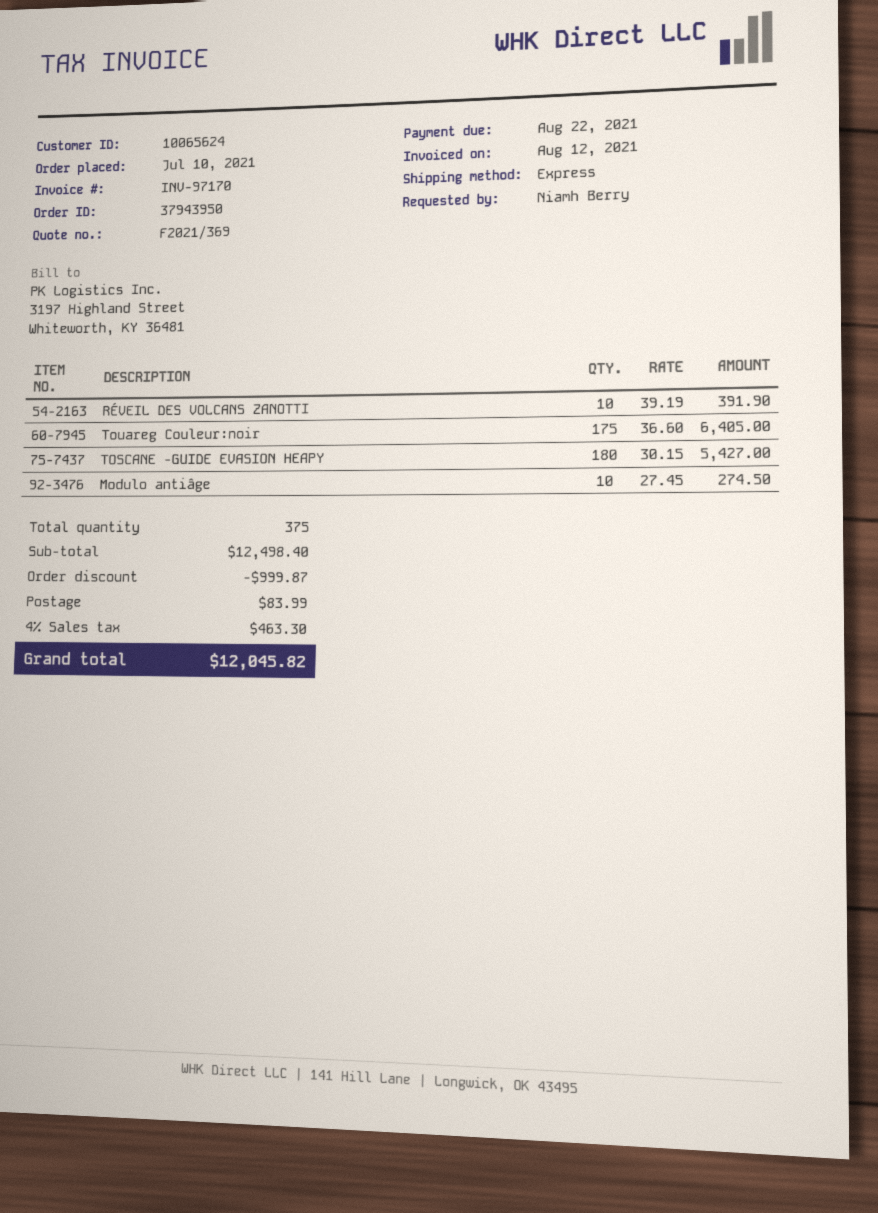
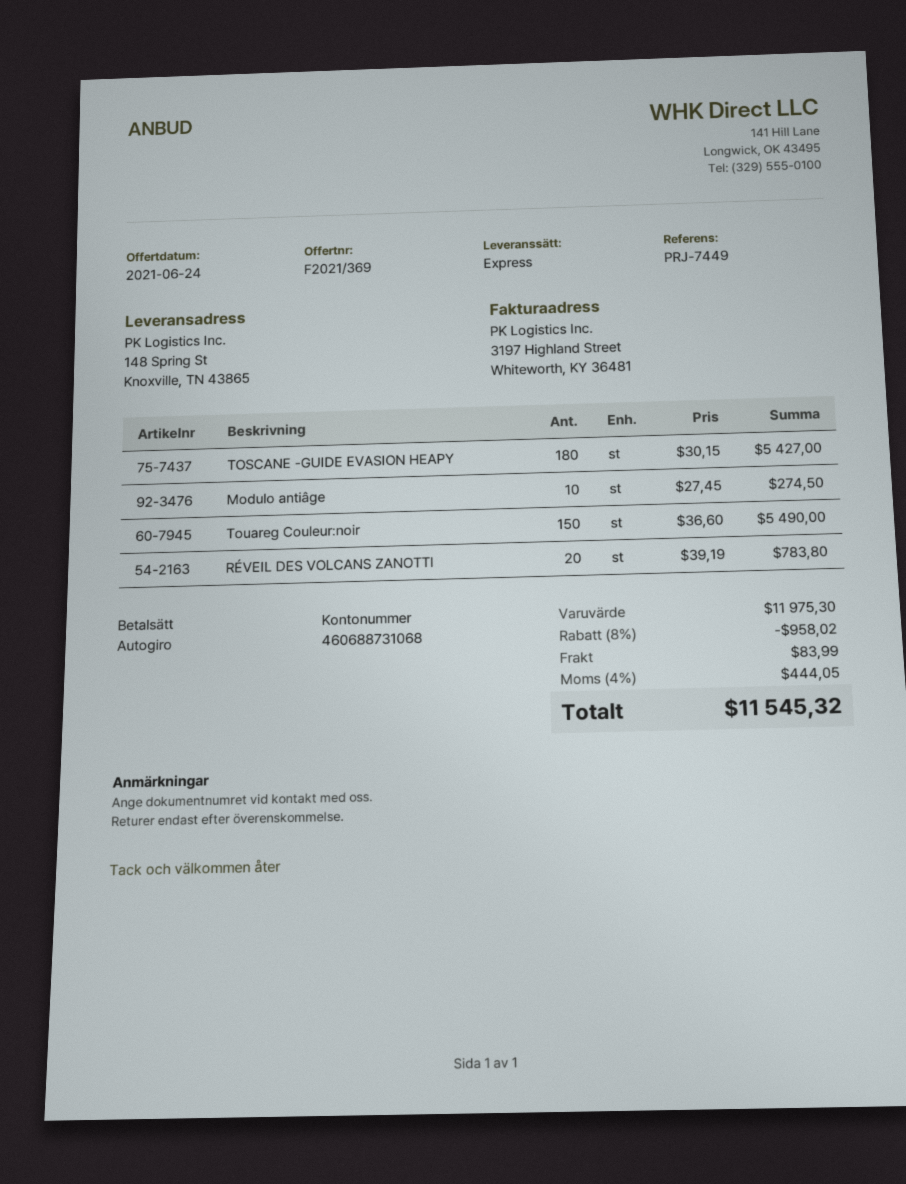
RÉVEIL DES VOLCANS ZANOTTI: 10 x 39.19 = 391.90 -> 20 x 39.19 = 783.80
Touareg Couleur:noir: 175 x 36.60 = 6405.00 -> 150 x 36.60 = 5490.00
subtotal: 12498.40 -> 11975.30
discount: 999.87 -> 958.02
tax: 4% = 463.30 -> 4% = 444.05
total: 12045.82 -> 11545.32

